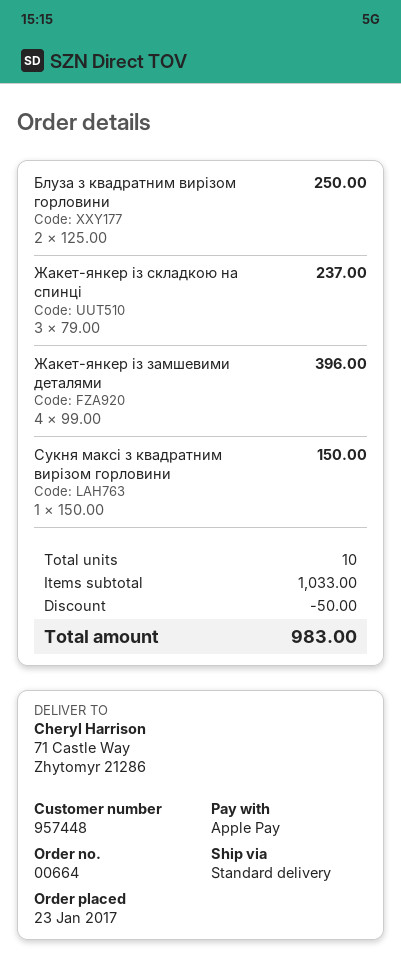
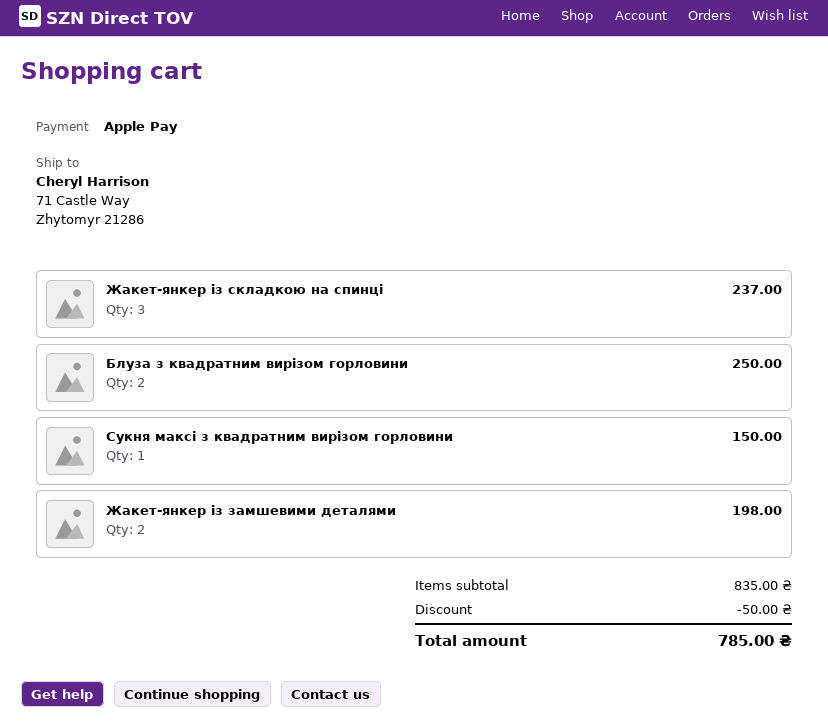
Жакет-янкер із замшевими деталями: 4 for 396.00 -> 2 for 198.00
subtotal: 1033.00 -> 835.00
total: 983.00 -> 785.00

